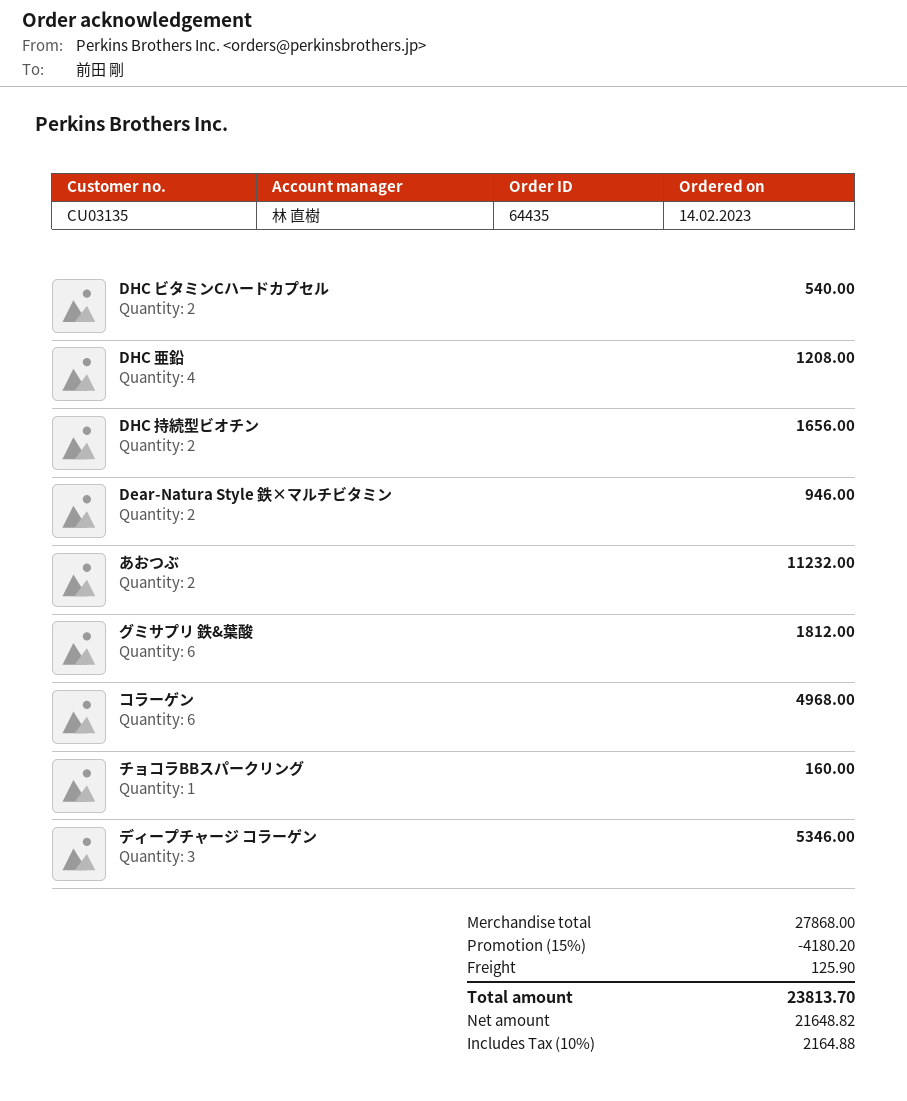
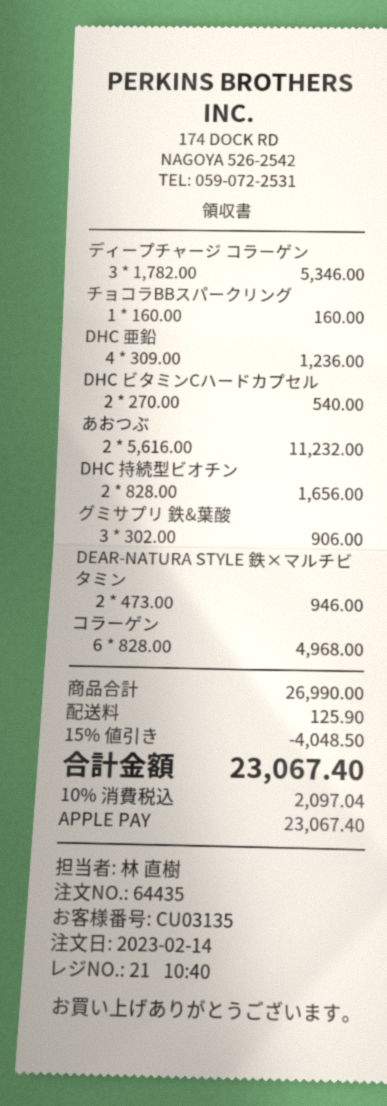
DHC 亜鉛: 4 for 1208.00 -> 4 for 1236.00
グミサプリ 鉄&葉酸: 6 for 1812.00 -> 3 for 906.00
subtotal: 27868.00 -> 26990.00
discount: 15% = 4180.20 -> 15% = 4048.50
tax: 10% = 2164.88 -> 10% = 2097.04
total: 23813.70 -> 23067.40

